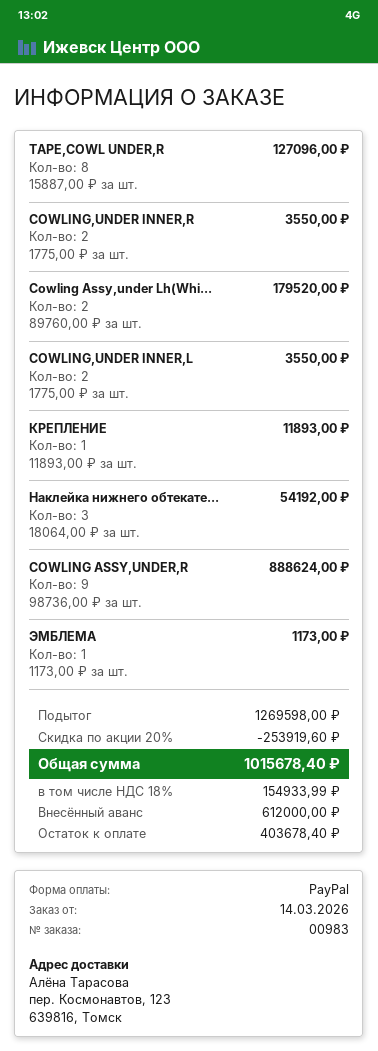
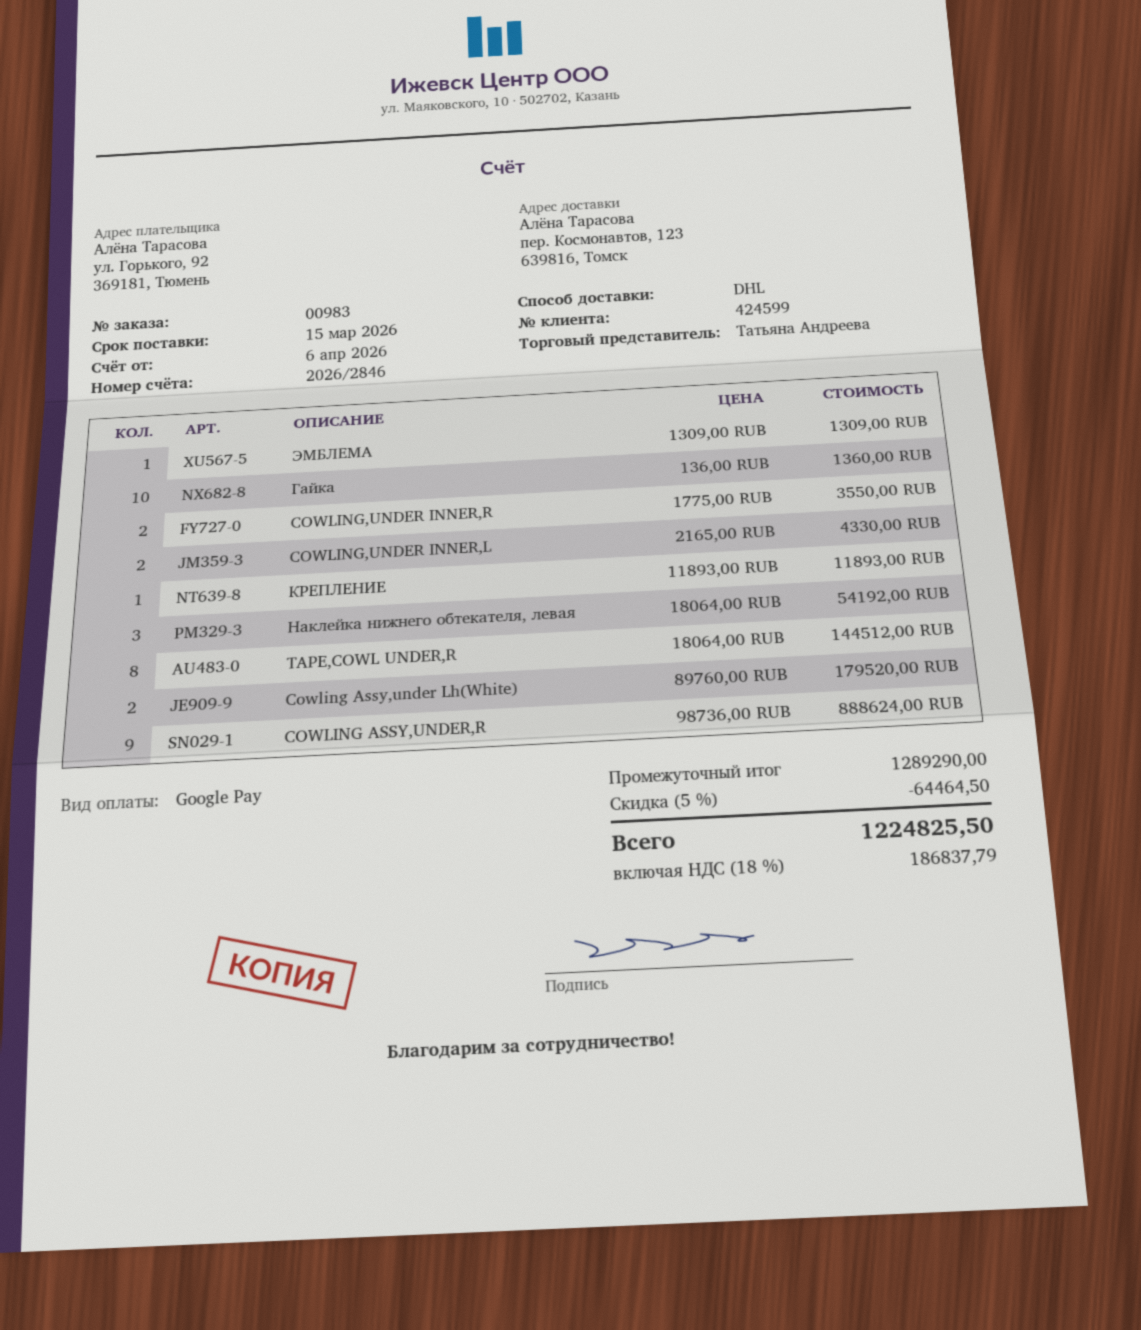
payment method: PayPal -> Google Pay
TAPE,COWL UNDER,R: 8 x 15887.00 = 127096.00 -> 8 x 18064.00 = 144512.00
COWLING,UNDER INNER,L: 2 x 1775.00 = 3550.00 -> 2 x 2165.00 = 4330.00
ЭМБЛЕМА: 1 x 1173.00 = 1173.00 -> 1 x 1309.00 = 1309.00
Гайка: none -> 10 x 136.00 = 1360.00
subtotal: 1269598.00 -> 1289290.00
discount: 20% = 253919.60 -> 5% = 64464.50
tax: 18% = 154933.99 -> 18% = 186837.79
total: 1015678.40 -> 1224825.50

